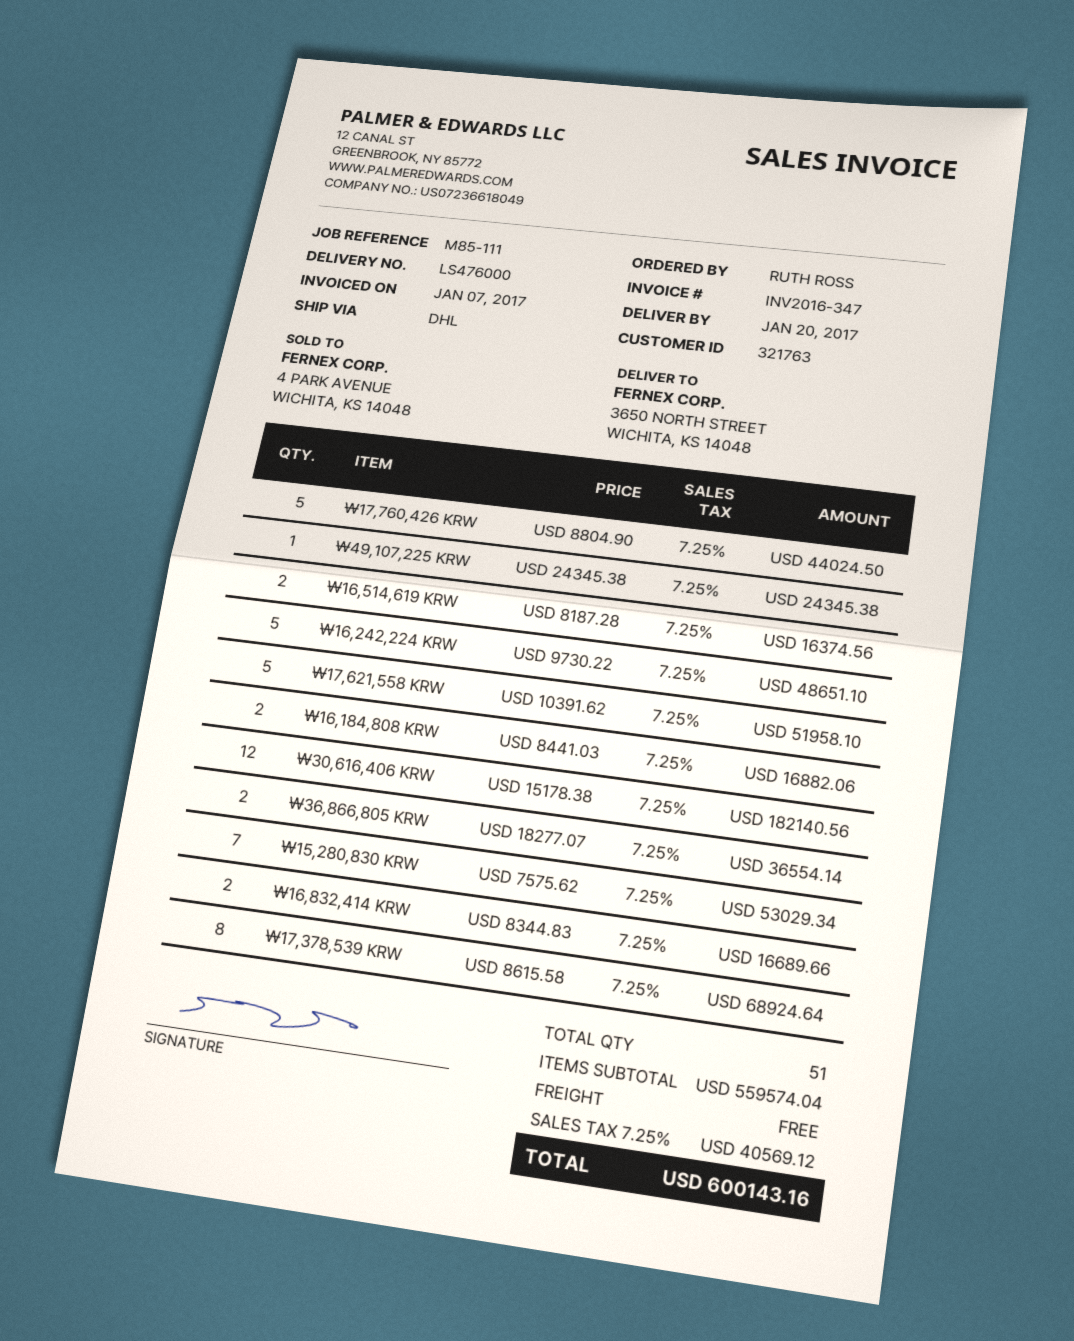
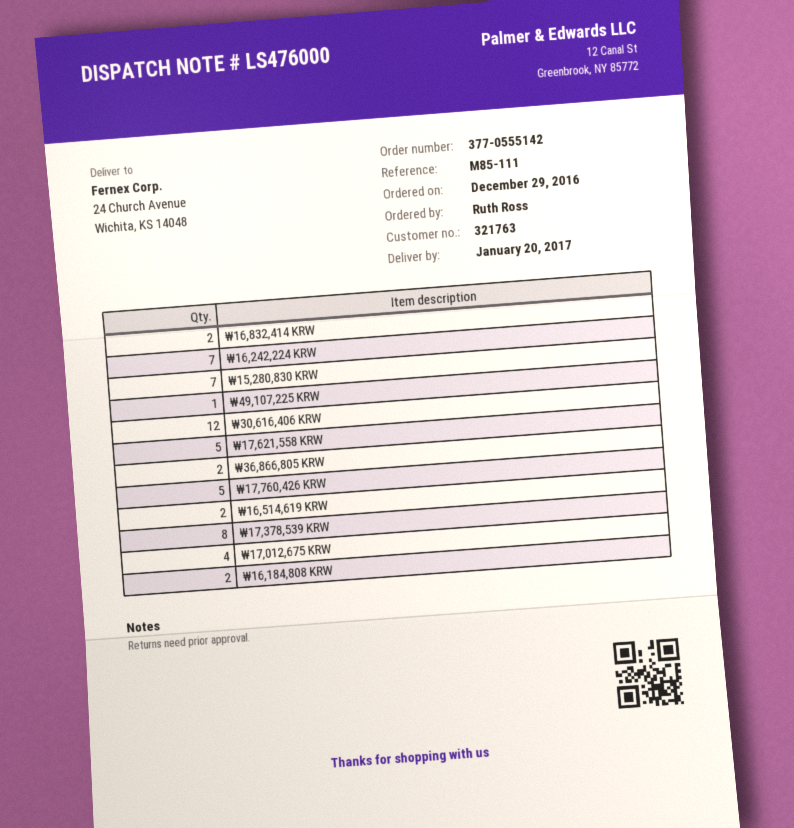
ship to: 3650 NORTH STREET, WICHITA, KS 14048 -> 24 Church Avenue, Wichita, KS 14048
₩16,242,224 KRW: 5 -> 7
₩17,012,675 KRW: none -> 4

